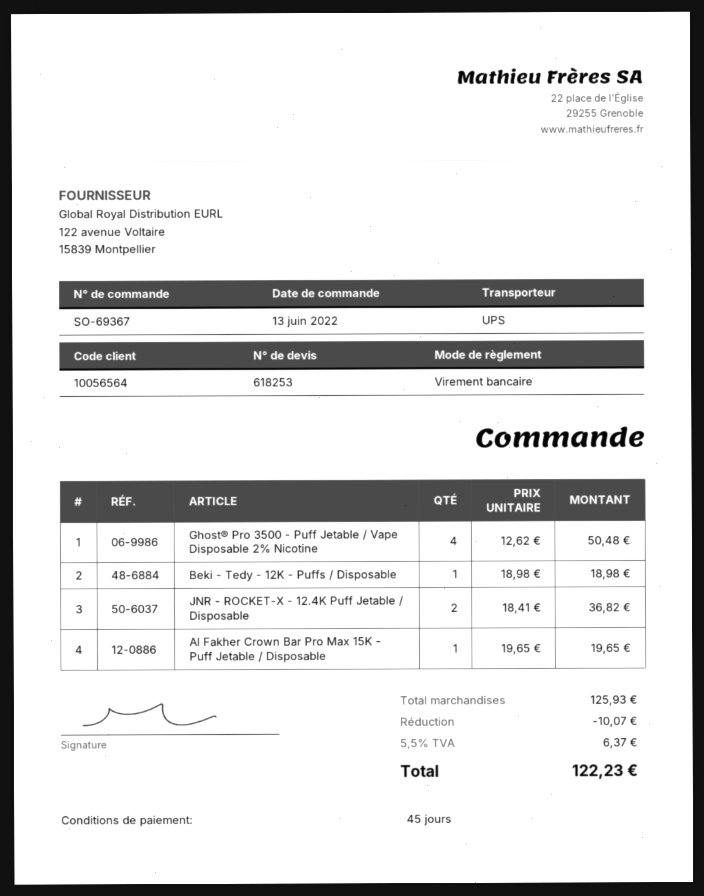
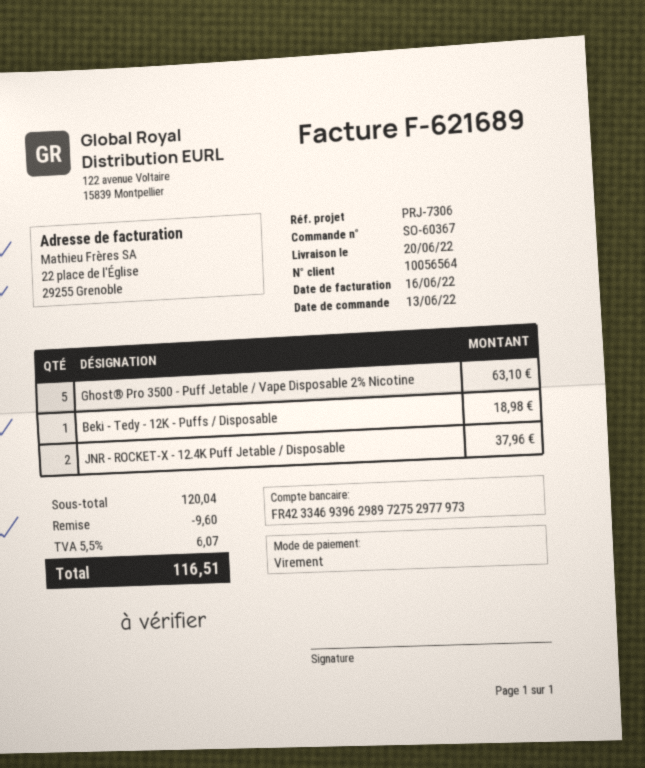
order number: SO-69367 -> SO-60367
Ghost® Pro 3500 - Puff Jetable / Vape Disposable 2% Nicotine: 4 for 50.48 -> 5 for 63.10
JNR - ROCKET-X - 12.4K Puff Jetable / Disposable: 2 for 36.82 -> 2 for 37.96
Al Fakher Crown Bar Pro Max 15K - Puff Jetable / Disposable: 1 for 19.65 -> none
subtotal: 125.93 -> 120.04
discount: 10.07 -> 9.60
tax: 5.5% = 6.37 -> 5.5% = 6.07
total: 122.23 -> 116.51

